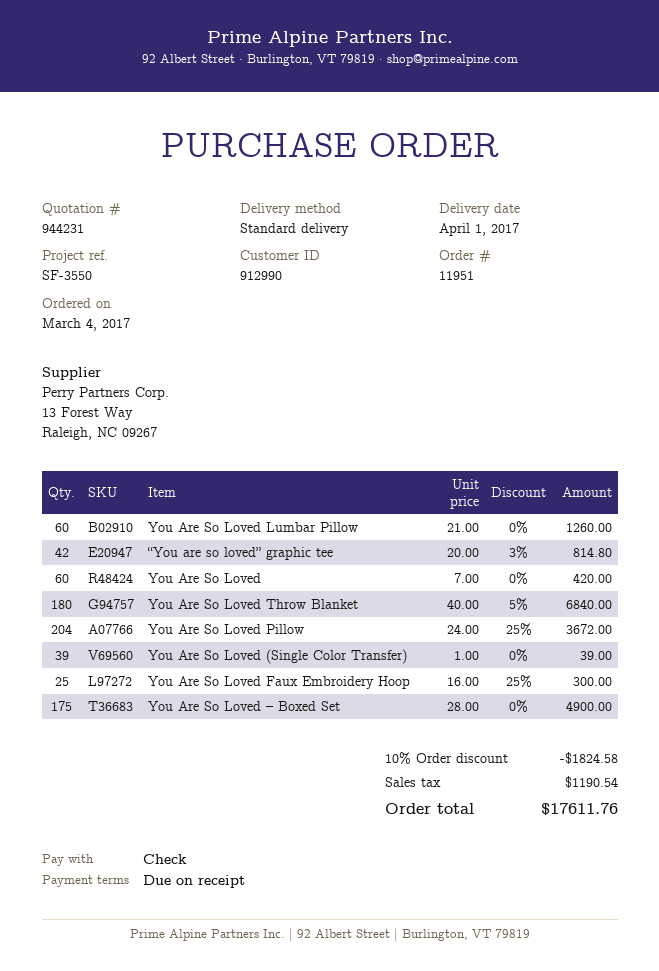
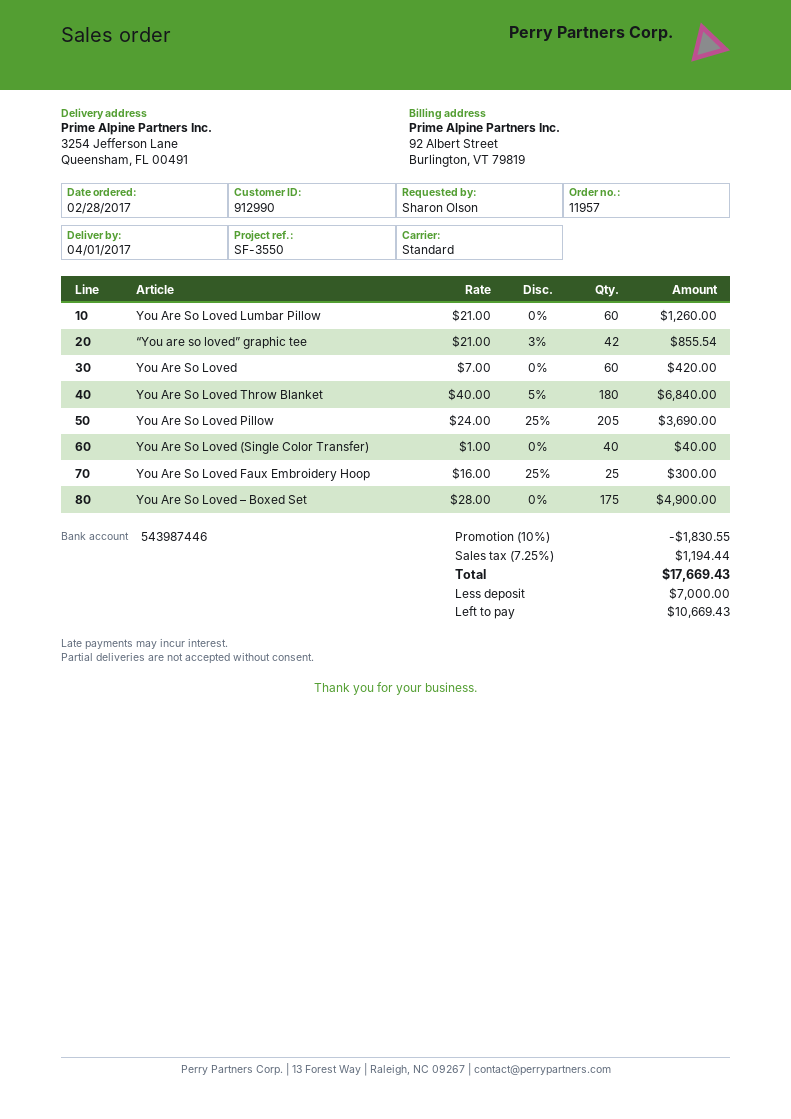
order number: 11951 -> 11957
order date: 2017-03-04 -> 2017-02-28
“You are so loved” graphic tee: 42 x 20.00 - 3% = 814.80 -> 42 x 21.00 - 3% = 855.54
You Are So Loved Pillow: 204 x 24.00 - 25% = 3672.00 -> 205 x 24.00 - 25% = 3690.00
You Are So Loved (Single Color Transfer): 39 x 1.00 = 39.00 -> 40 x 1.00 = 40.00
discount: 10% = 1824.58 -> 10% = 1830.55
tax: 1190.54 -> 1194.44
total: 17611.76 -> 17669.43

